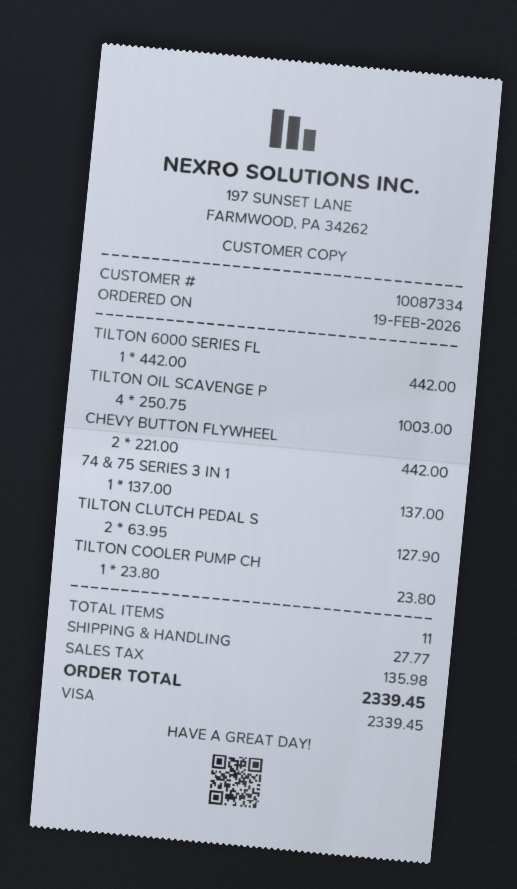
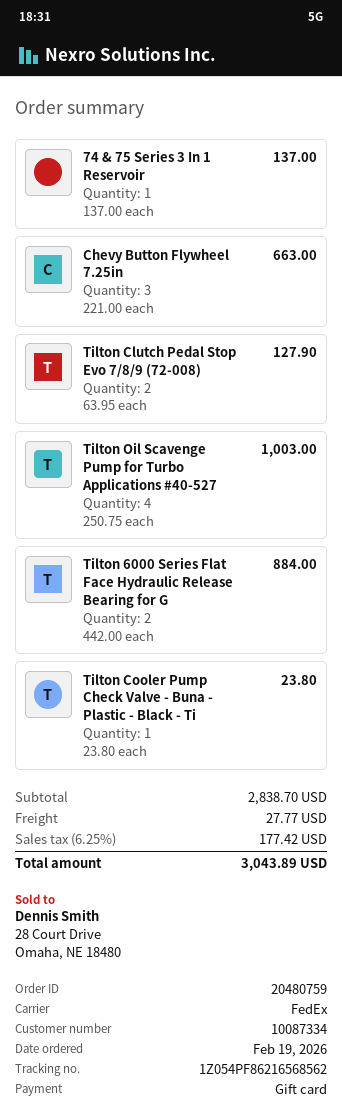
payment method: Visa -> gift card
TILTON 6000 SERIES FL: 1 x 442.00 = 442.00 -> 2 x 442.00 = 884.00
CHEVY BUTTON FLYWHEEL: 2 x 221.00 = 442.00 -> 3 x 221.00 = 663.00
tax: 135.98 -> 177.42
total: 2339.45 -> 3043.89

